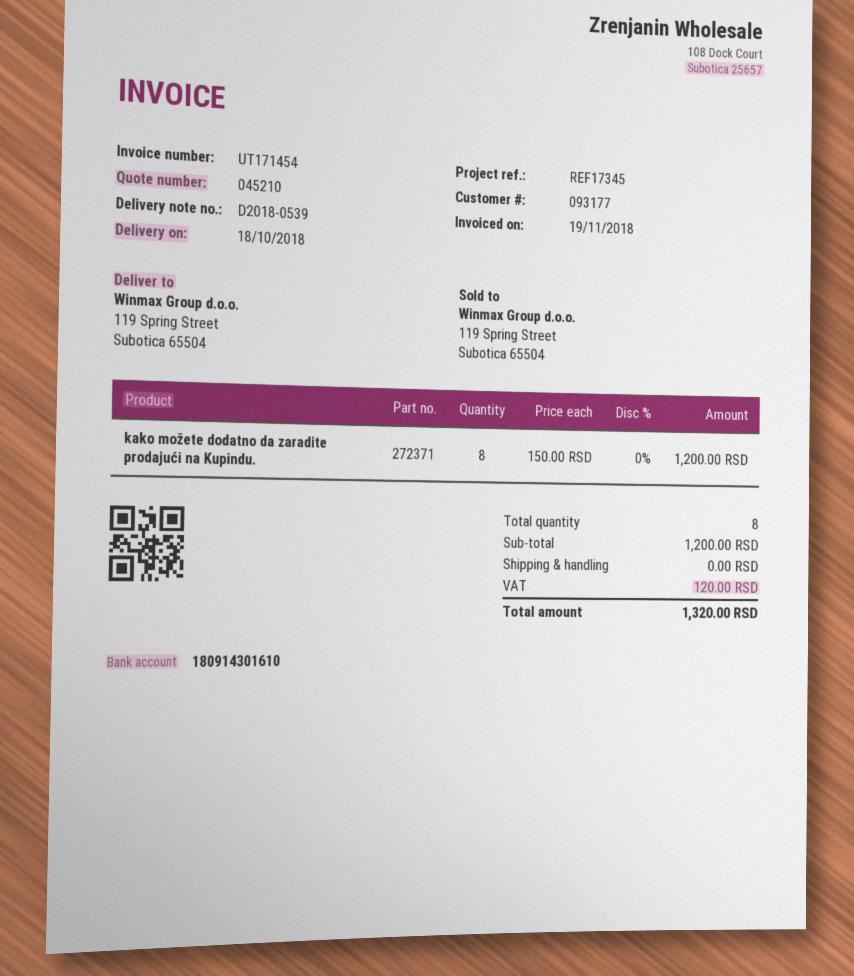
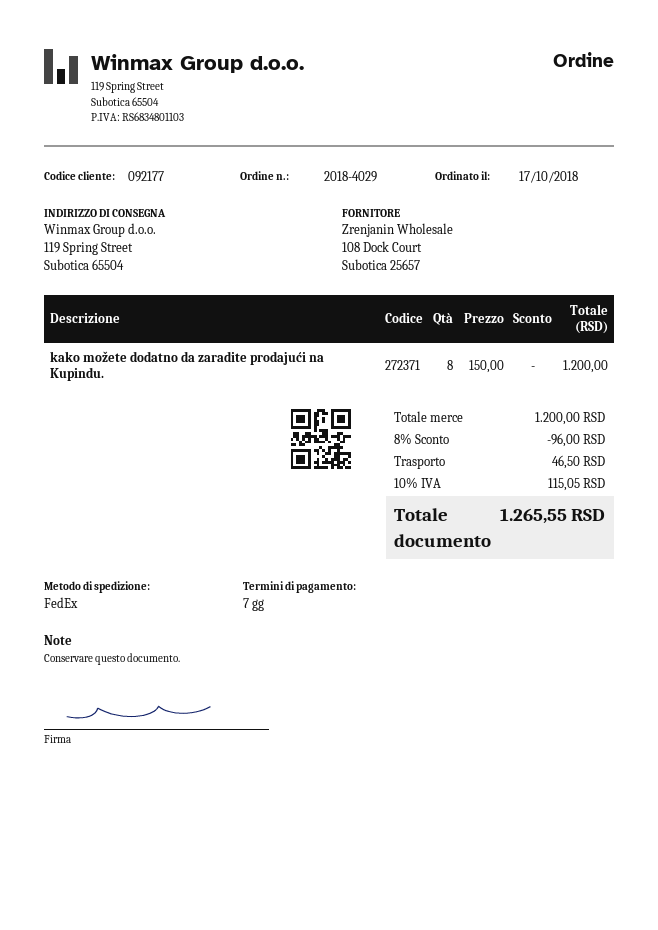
customer number: 093177 -> 092177
discount: none -> 8% = 96.00
shipping: 0.00 -> 46.50
tax: 120.00 -> 115.05
total: 1320.00 -> 1265.55

